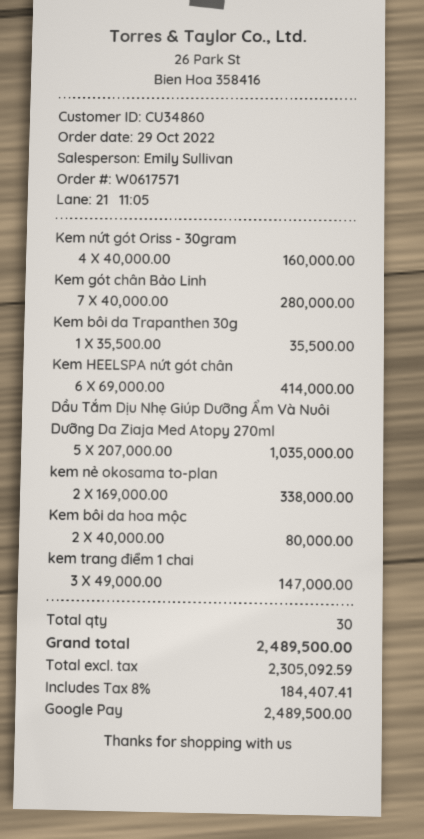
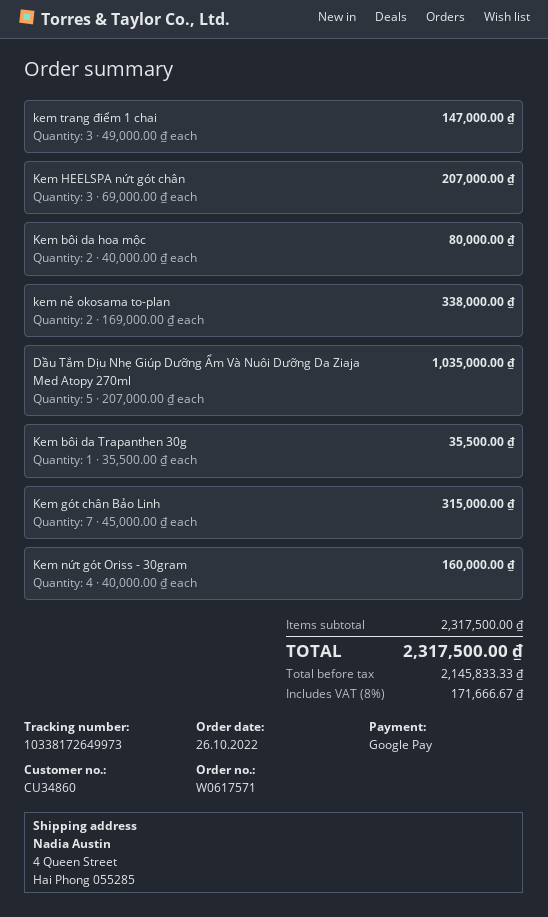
order date: 2022-10-29 -> 2022-10-26
Kem gót chân Bảo Linh: 7 x 40000.00 = 280000.00 -> 7 x 45000.00 = 315000.00
Kem HEELSPA nứt gót chân: 6 x 69000.00 = 414000.00 -> 3 x 69000.00 = 207000.00
net: 2305092.59 -> 2145833.33
tax: 8% = 184407.41 -> 8% = 171666.67
total: 2489500.00 -> 2317500.00

